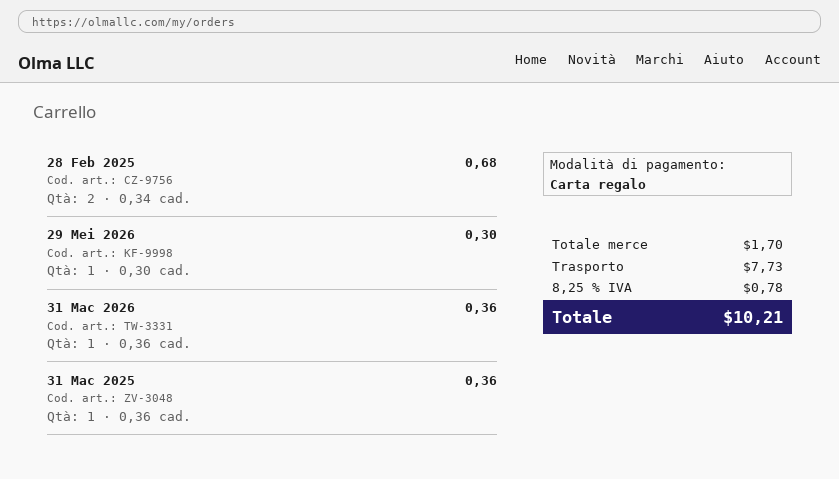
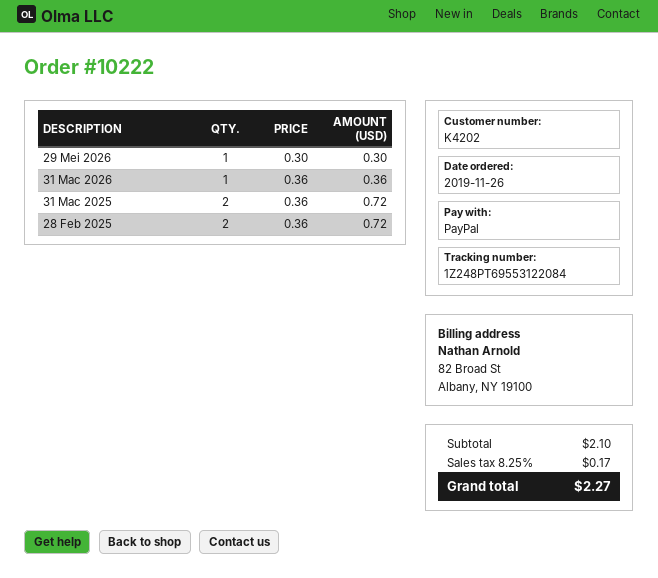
payment method: gift card -> PayPal
28 Feb 2025: 2 x 0.34 = 0.68 -> 2 x 0.36 = 0.72
31 Mac 2025: 1 x 0.36 = 0.36 -> 2 x 0.36 = 0.72
subtotal: 1.70 -> 2.10
shipping: 7.73 -> none
tax: 8.25% = 0.78 -> 8.25% = 0.17
total: 10.21 -> 2.27

